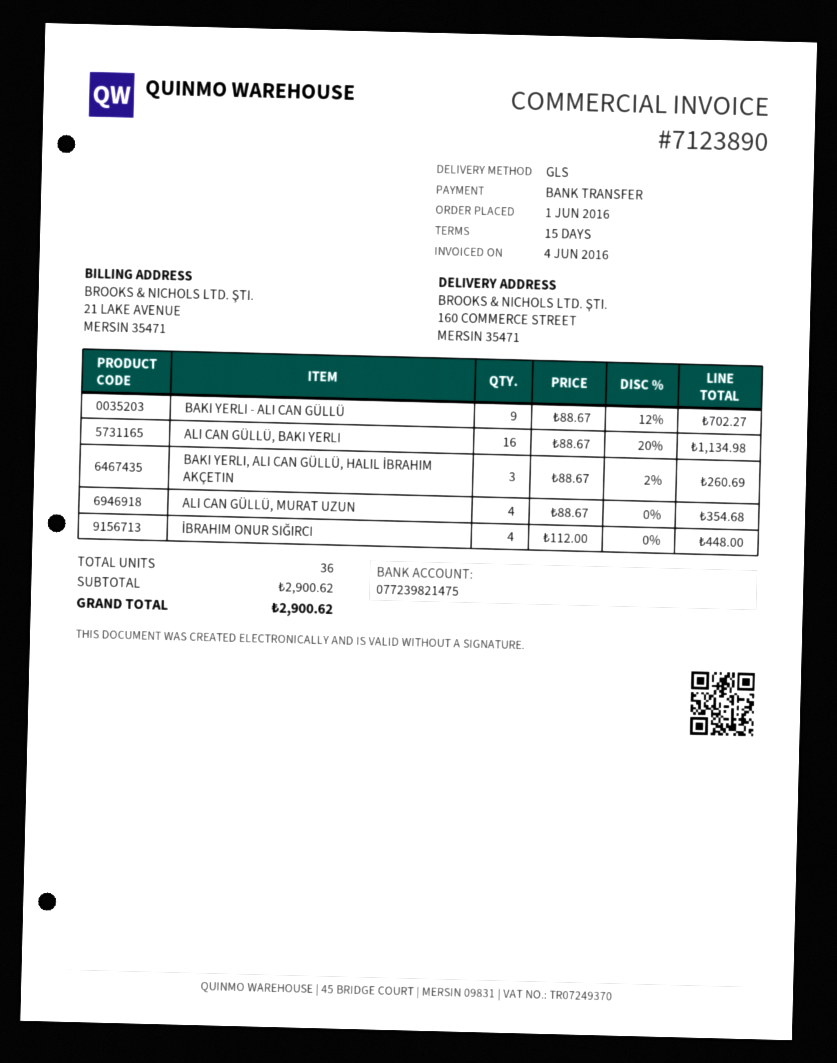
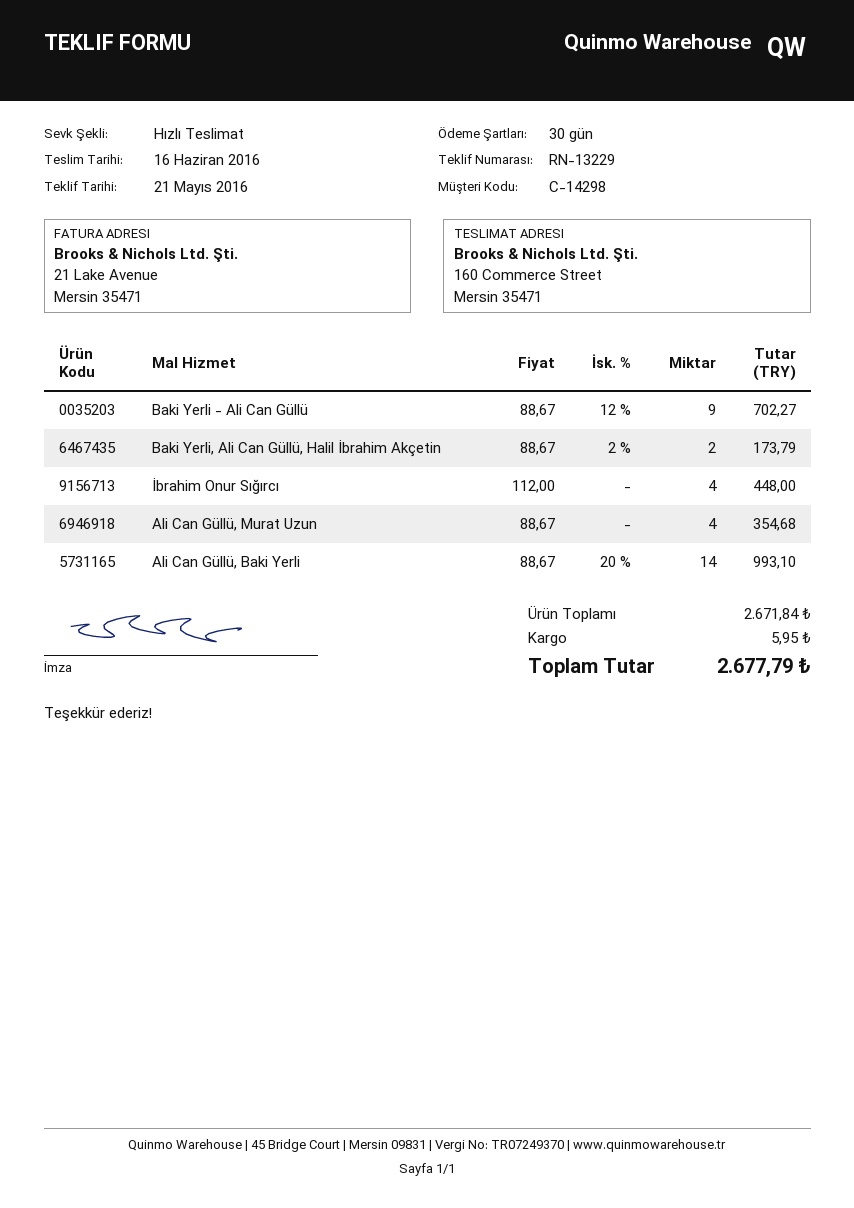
payment terms: 15 days -> 30 days
shipping method: GLS -> express
ALI CAN GÜLLÜ, BAKI YERLI: 16 x 88.67 - 20% = 1134.98 -> 14 x 88.67 - 20% = 993.10
BAKI YERLI, ALI CAN GÜLLÜ, HALIL İBRAHIM AKÇETIN: 3 x 88.67 - 2% = 260.69 -> 2 x 88.67 - 2% = 173.79
subtotal: 2900.62 -> 2671.84
shipping: none -> 5.95
total: 2900.62 -> 2677.79

